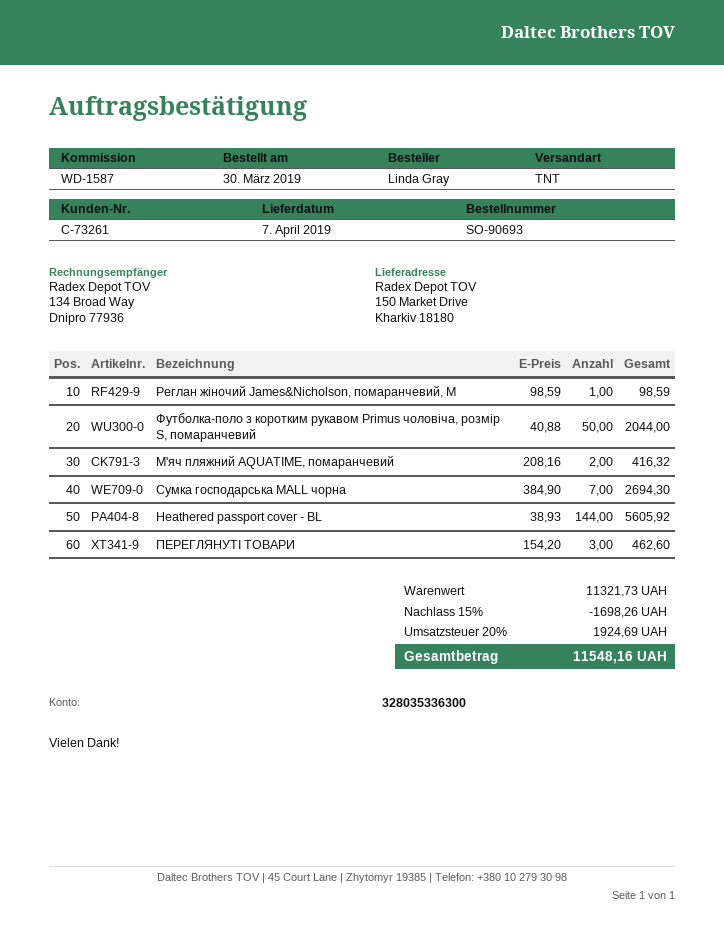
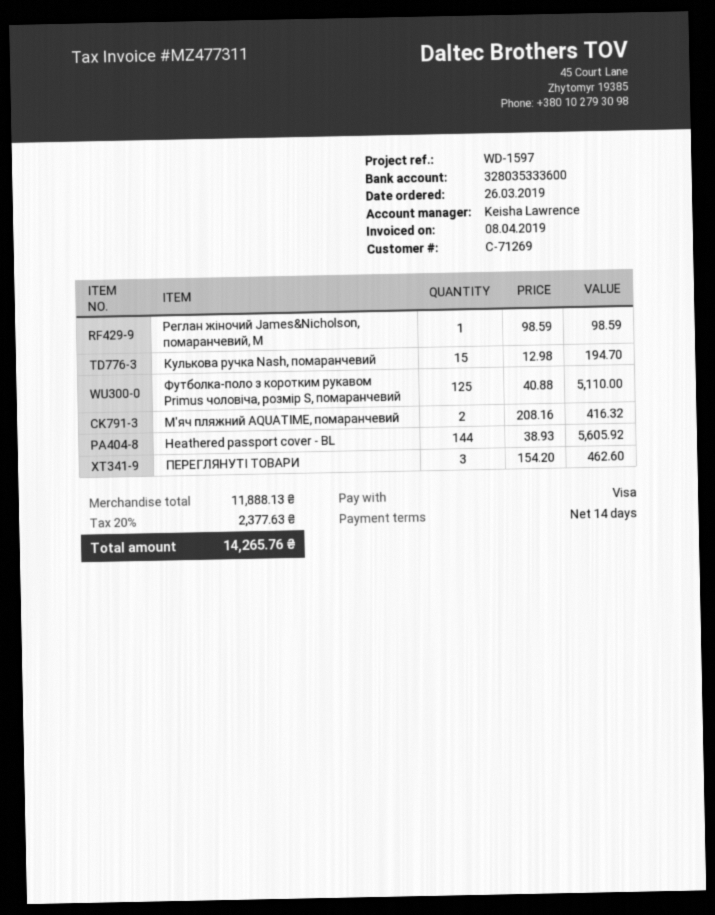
order date: 2019-03-30 -> 2019-03-26
customer number: C-73261 -> C-71269
reference: WD-1587 -> WD-1597
bank account: 328035336300 -> 328035333600
Футболка-поло з коротким рукавом Primus чоловіча, розмір S, помаранчевий: 50 x 40.88 = 2044.00 -> 125 x 40.88 = 5110.00
Сумка господарська MALL чорна: 7 x 384.90 = 2694.30 -> none
Кулькова ручка Nash, помаранчевий: none -> 15 x 12.98 = 194.70
subtotal: 11321.73 -> 11888.13
discount: 15% = 1698.26 -> none
tax: 20% = 1924.69 -> 20% = 2377.63
total: 11548.16 -> 14265.76

